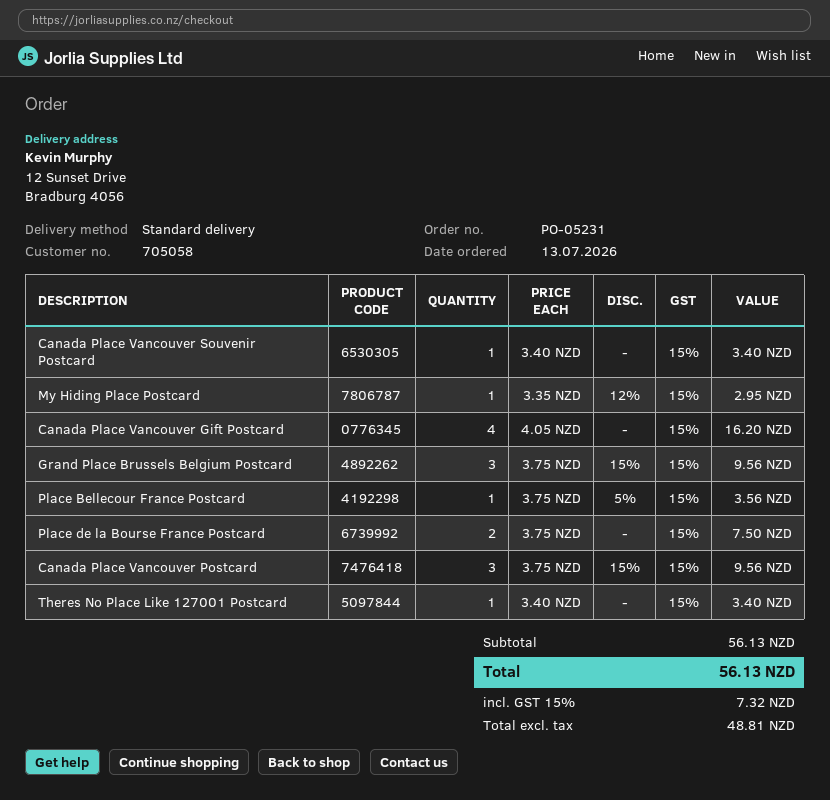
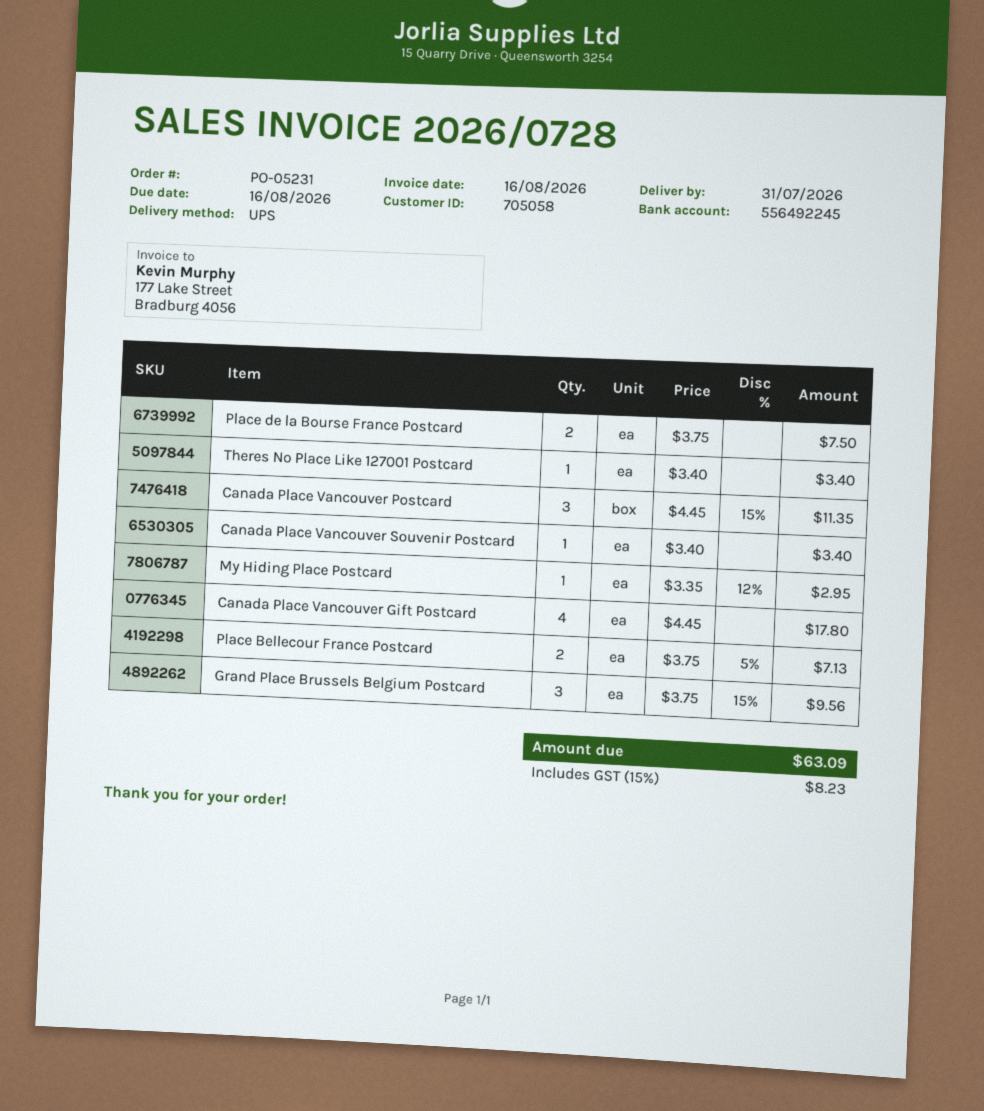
shipping method: standard -> UPS
Canada Place Vancouver Gift Postcard: 4 x 4.05 = 16.20 -> 4 x 4.45 = 17.80
Place Bellecour France Postcard: 1 x 3.75 - 5% = 3.56 -> 2 x 3.75 - 5% = 7.13
Canada Place Vancouver Postcard: 3 x 3.75 - 15% = 9.56 -> 3 x 4.45 - 15% = 11.35
tax: 15% = 7.32 -> 15% = 8.23
total: 56.13 -> 63.09

